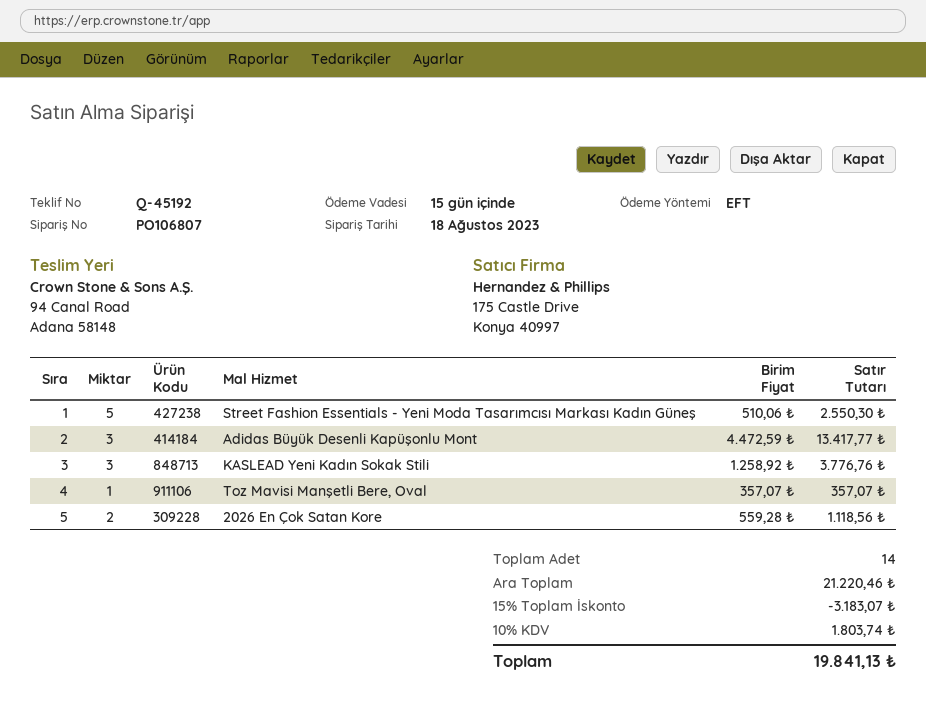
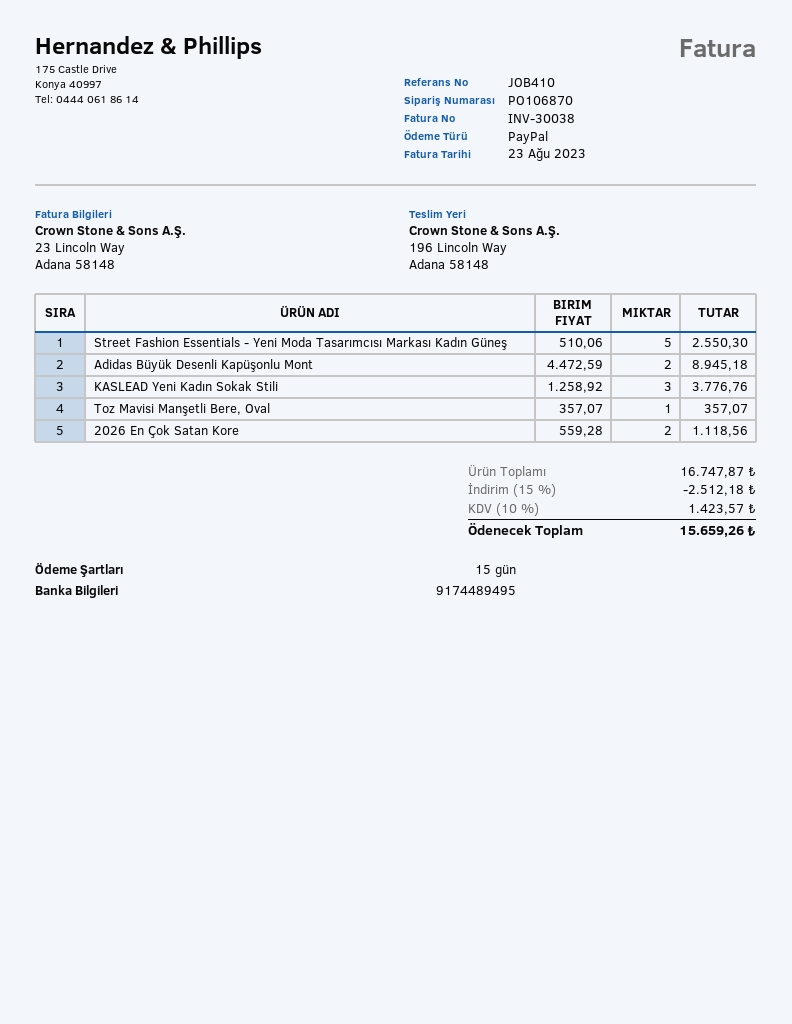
order number: PO106807 -> PO106870
payment method: bank transfer -> PayPal
ship to: 94 Canal Road, Adana 58148 -> 196 Lincoln Way, Adana 58148
Adidas Büyük Desenli Kapüşonlu Mont: 3 x 4472.59 = 13417.77 -> 2 x 4472.59 = 8945.18
subtotal: 21220.46 -> 16747.87
discount: 15% = 3183.07 -> 15% = 2512.18
tax: 10% = 1803.74 -> 10% = 1423.57
total: 19841.13 -> 15659.26

